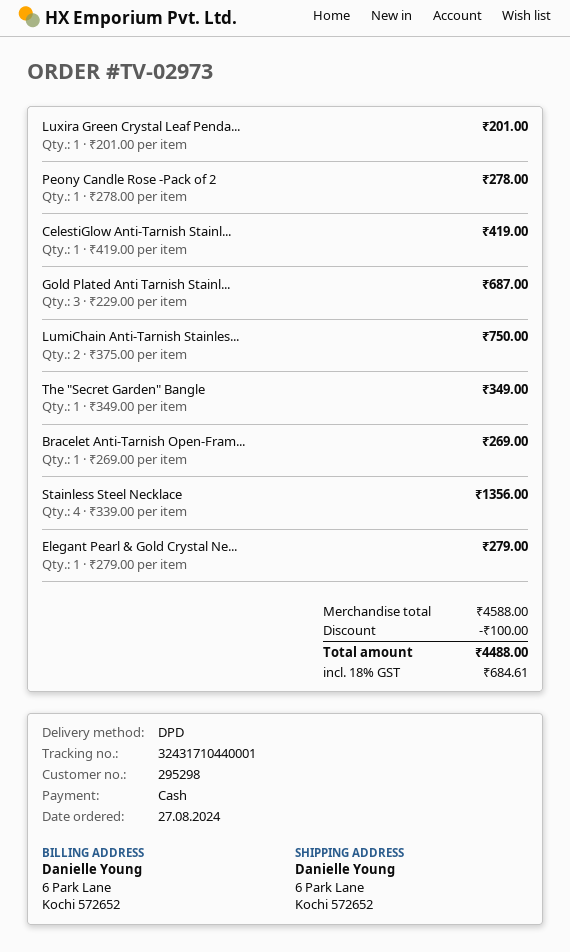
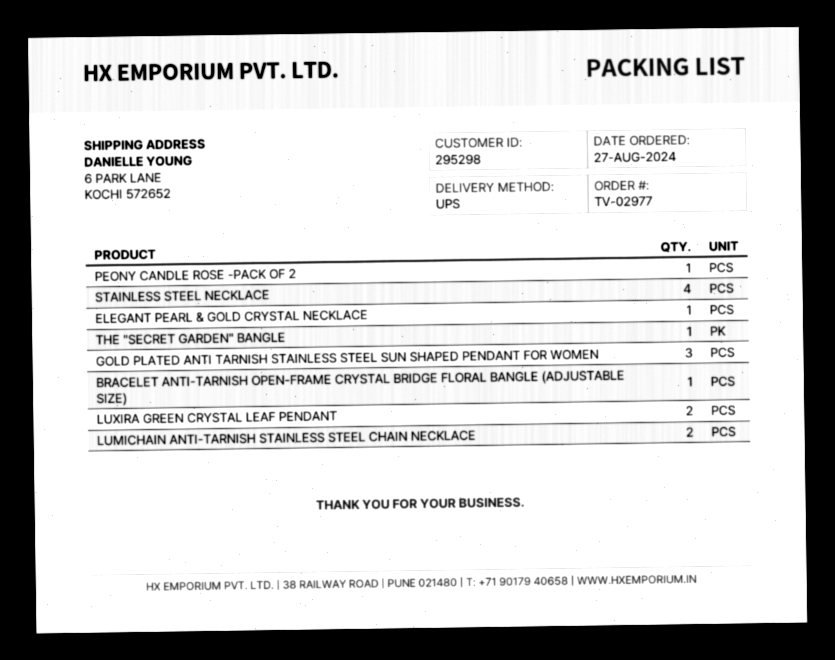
order number: TV-02973 -> TV-02977
shipping method: DPD -> UPS
Luxira Green Crystal Leaf Penda...: 1 -> 2
CelestiGlow Anti-Tarnish Stainl...: 1 -> none

